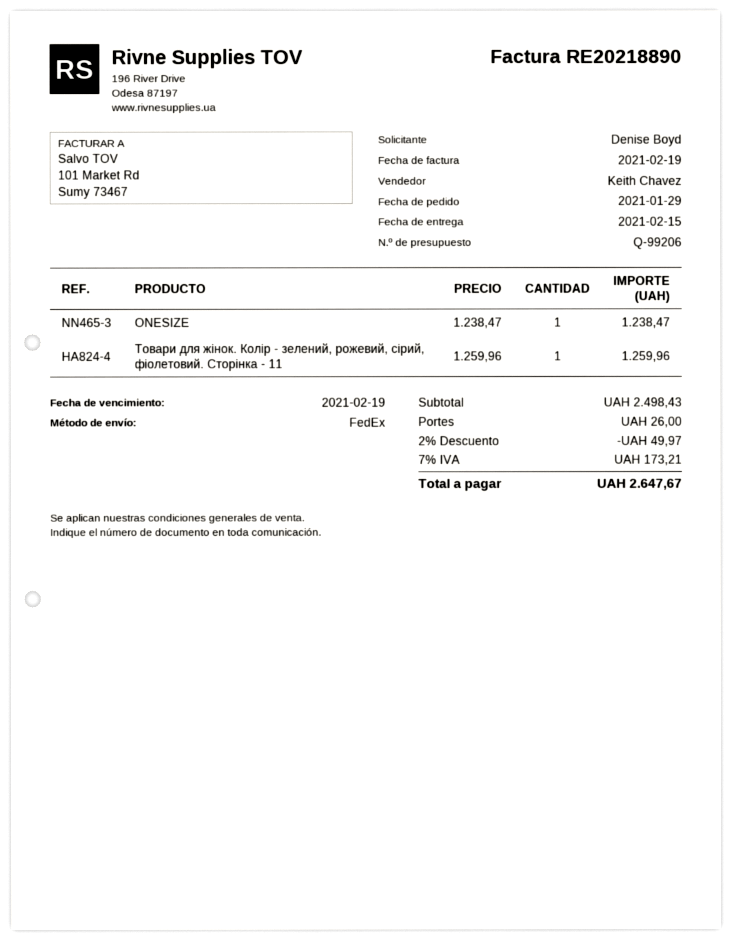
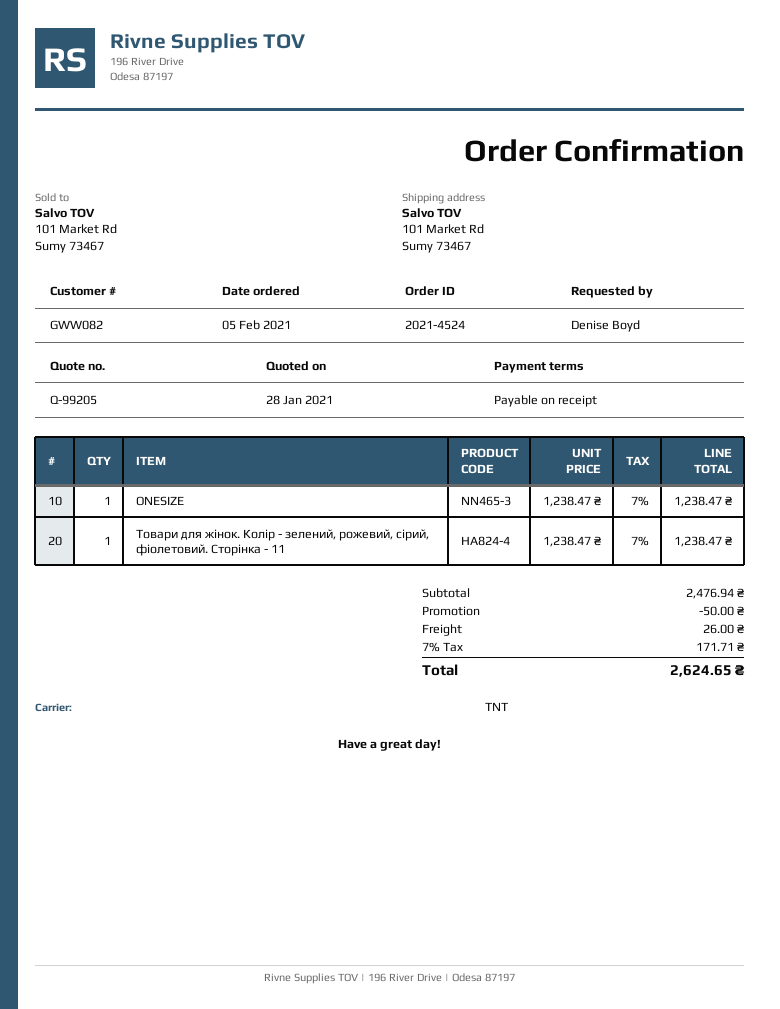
quote number: Q-99206 -> Q-99205
order date: 2021-01-29 -> 2021-02-05
shipping method: FedEx -> TNT
Товари для жінок. Колір - зелений, рожевий, сірий, фіолетовий. Сторінка - 11: 1 x 1259.96 = 1259.96 -> 1 x 1238.47 = 1238.47
subtotal: 2498.43 -> 2476.94
discount: 49.97 -> 50.00
tax: 7% = 173.21 -> 7% = 171.71
total: 2647.67 -> 2624.65

